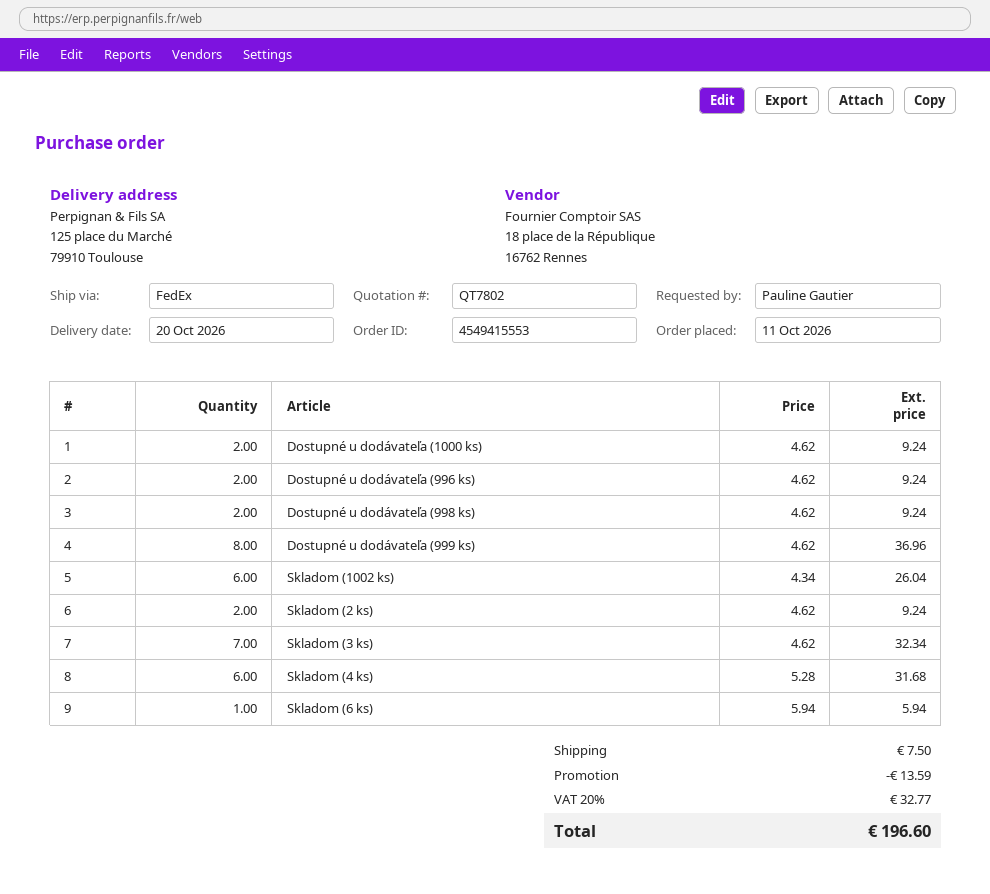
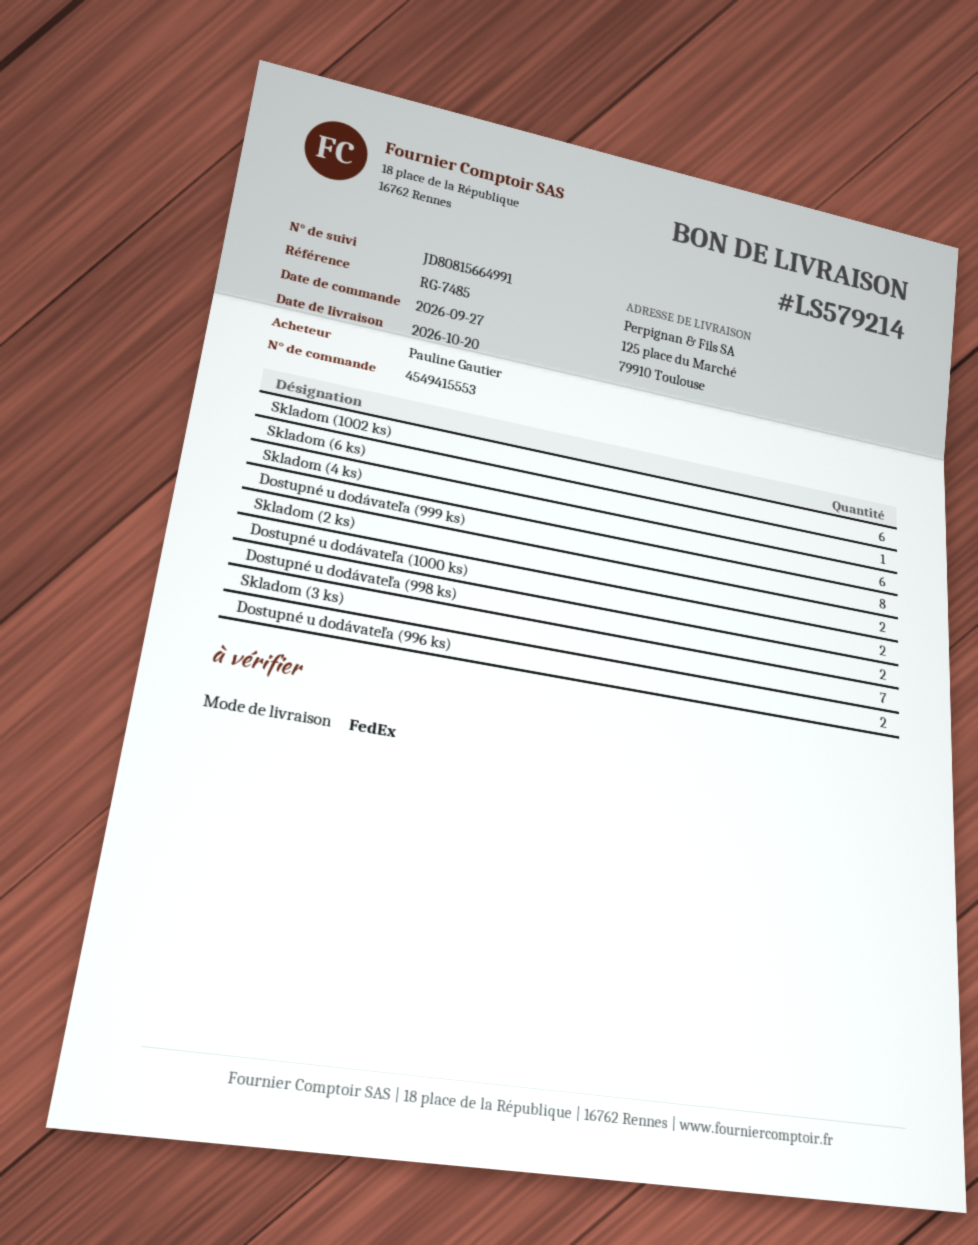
order date: 2026-10-11 -> 2026-09-27

